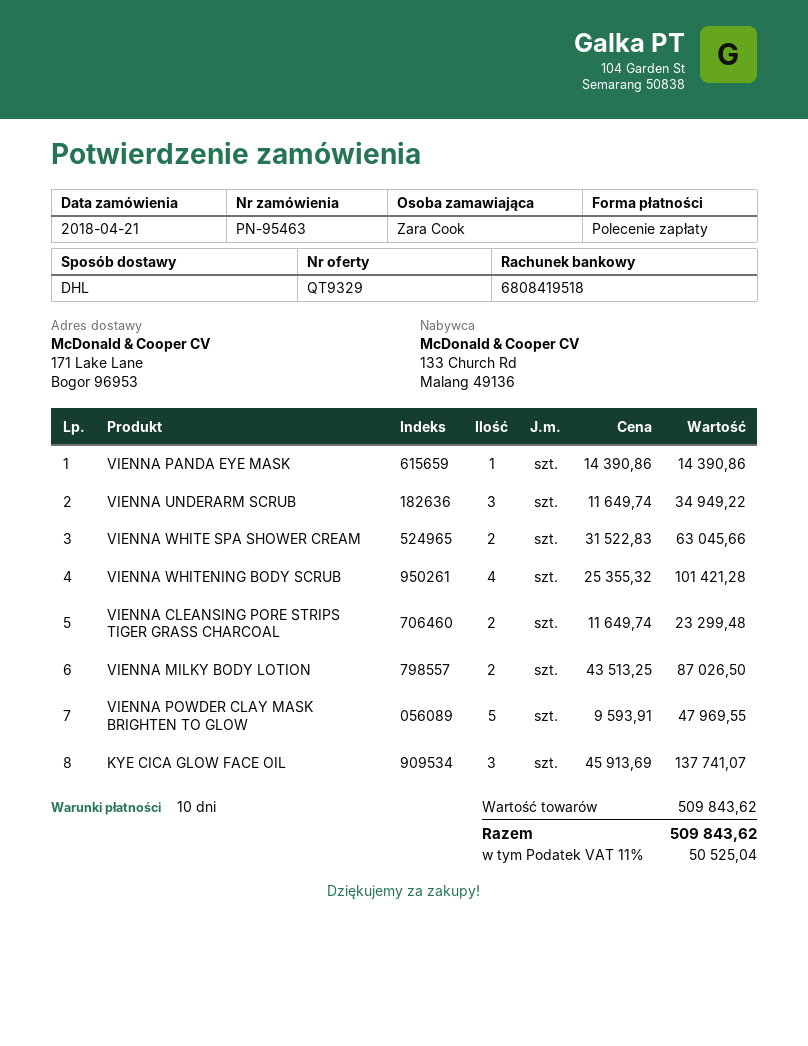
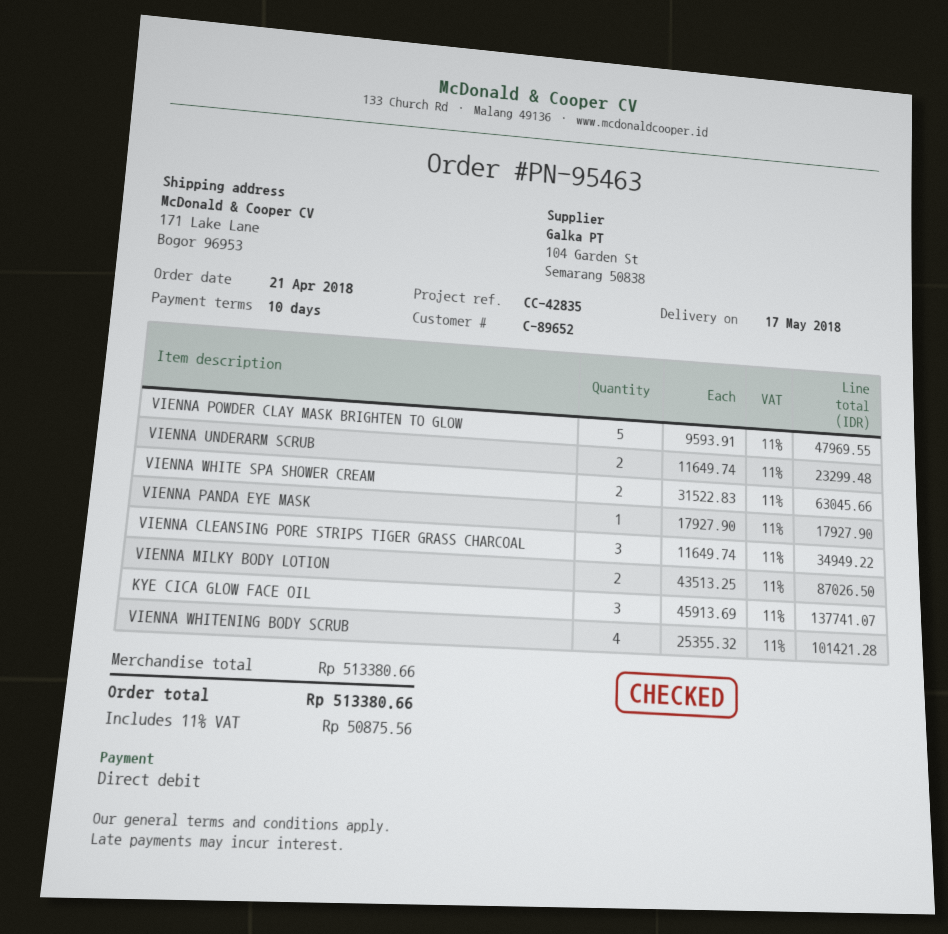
VIENNA PANDA EYE MASK: 1 x 14390.86 = 14390.86 -> 1 x 17927.90 = 17927.90
VIENNA UNDERARM SCRUB: 3 x 11649.74 = 34949.22 -> 2 x 11649.74 = 23299.48
VIENNA CLEANSING PORE STRIPS TIGER GRASS CHARCOAL: 2 x 11649.74 = 23299.48 -> 3 x 11649.74 = 34949.22
subtotal: 509843.62 -> 513380.66
tax: 11% = 50525.04 -> 11% = 50875.56
total: 509843.62 -> 513380.66

